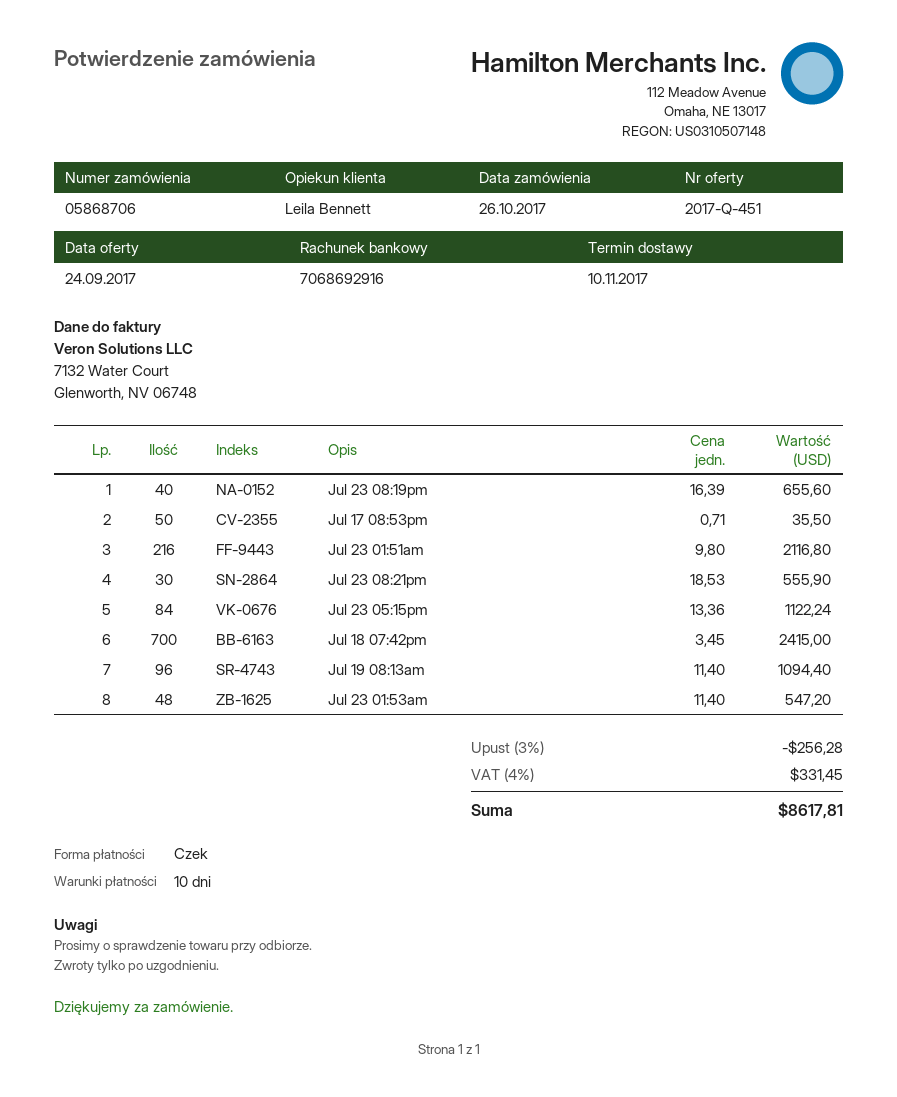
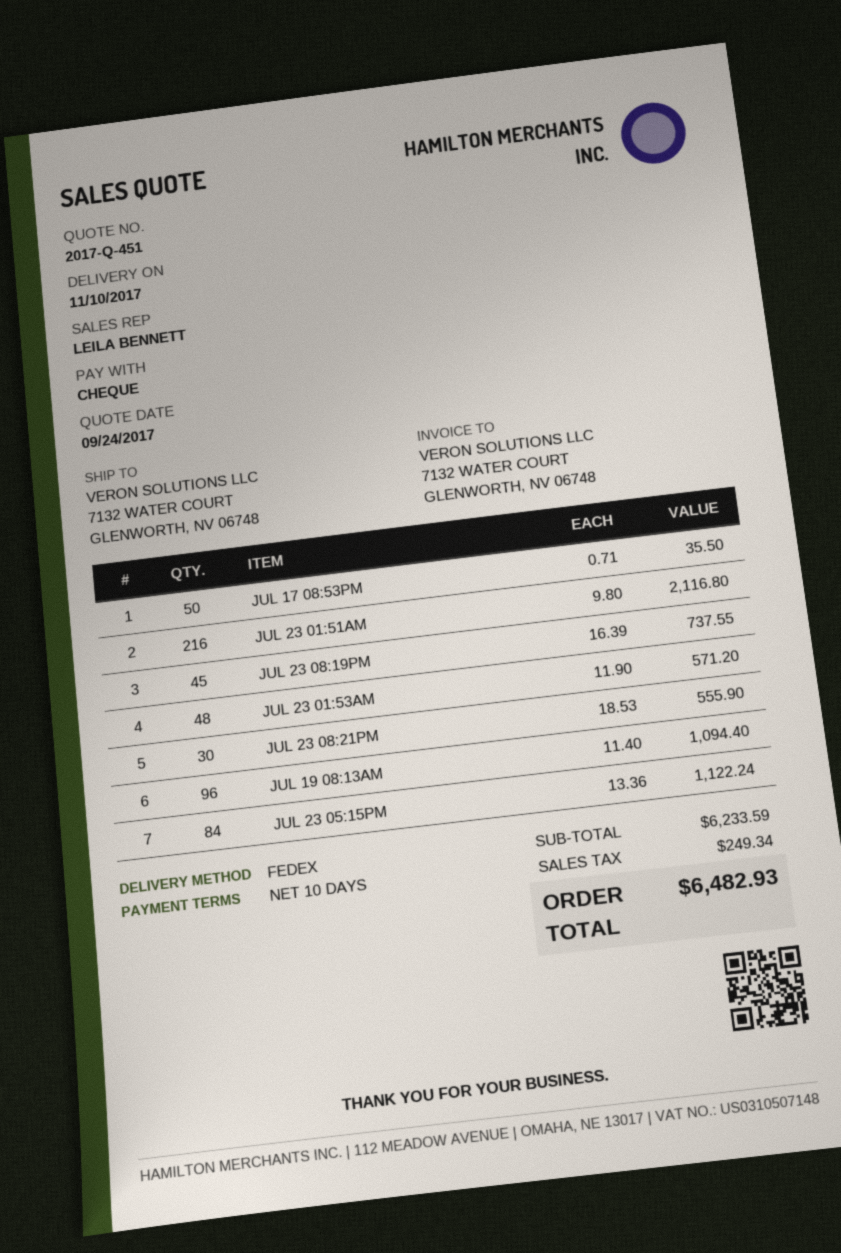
Jul 23 08:19pm: 40 x 16.39 = 655.60 -> 45 x 16.39 = 737.55
Jul 18 07:42pm: 700 x 3.45 = 2415.00 -> none
Jul 23 01:53am: 48 x 11.40 = 547.20 -> 48 x 11.90 = 571.20
discount: 3% = 256.28 -> none
tax: 331.45 -> 249.34
total: 8617.81 -> 6482.93

